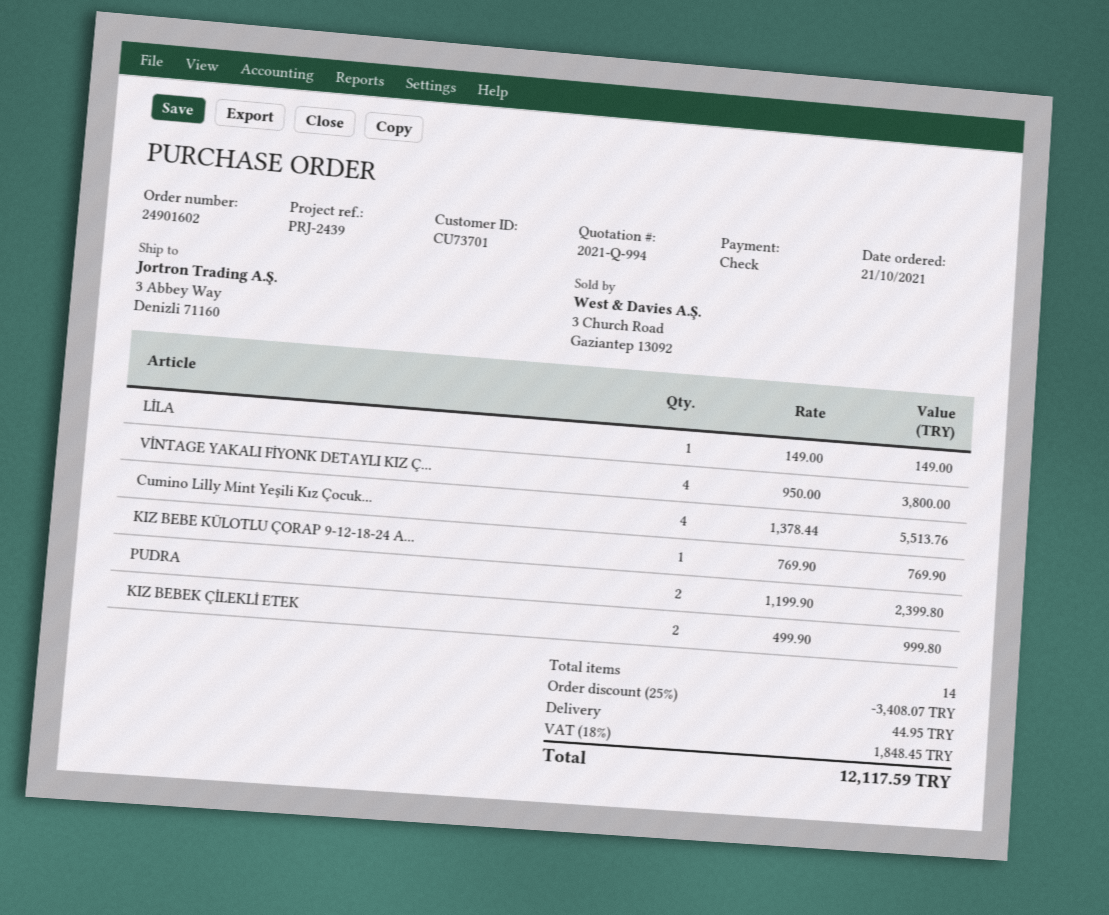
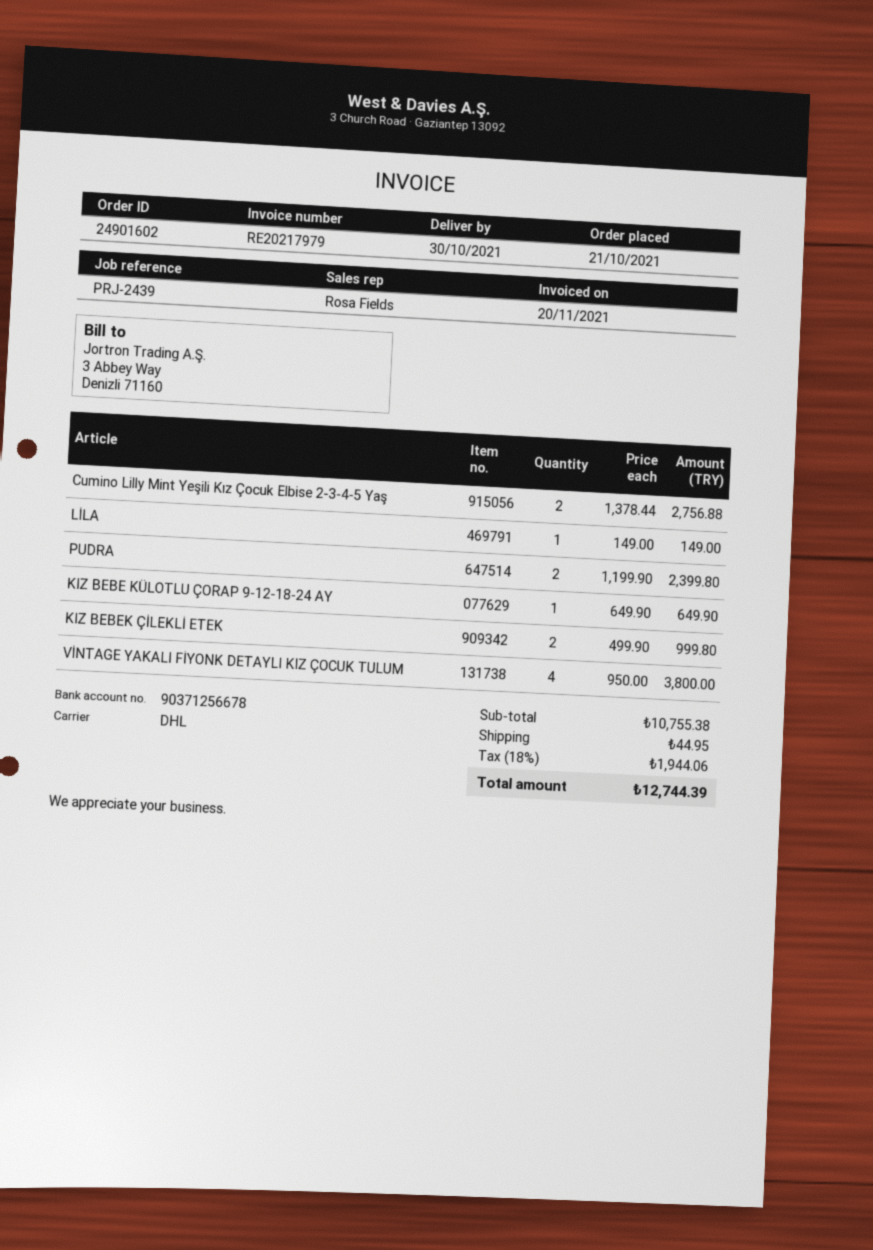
Cumino Lilly Mint Yeşili Kız Çocuk...: 4 x 1378.44 = 5513.76 -> 2 x 1378.44 = 2756.88
KIZ BEBE KÜLOTLU ÇORAP 9-12-18-24 A...: 1 x 769.90 = 769.90 -> 1 x 649.90 = 649.90
discount: 25% = 3408.07 -> none
tax: 18% = 1848.45 -> 18% = 1944.06
total: 12117.59 -> 12744.39

